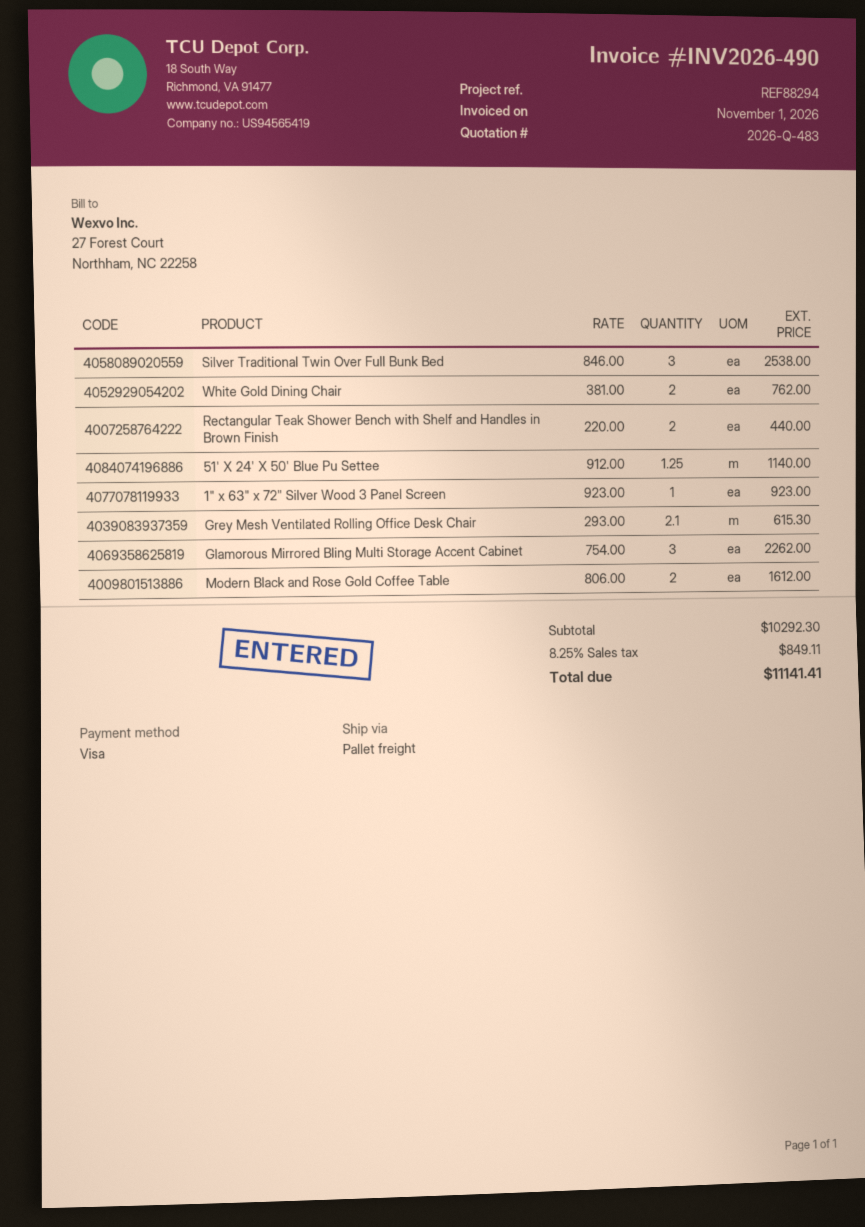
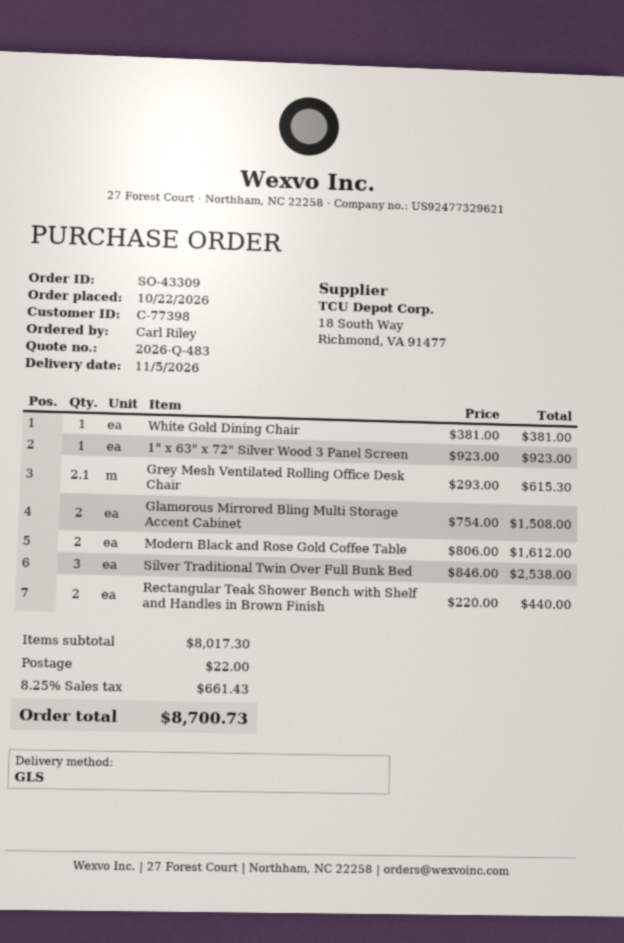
shipping method: pallet freight -> GLS
White Gold Dining Chair: 2 x 381.00 = 762.00 -> 1 x 381.00 = 381.00
51' X 24' X 50' Blue Pu Settee: 1.25 x 912.00 = 1140.00 -> none
Glamorous Mirrored Bling Multi Storage Accent Cabinet: 3 x 754.00 = 2262.00 -> 2 x 754.00 = 1508.00
subtotal: 10292.30 -> 8017.30
shipping: none -> 22.00
tax: 8.25% = 849.11 -> 8.25% = 661.43
total: 11141.41 -> 8700.73

